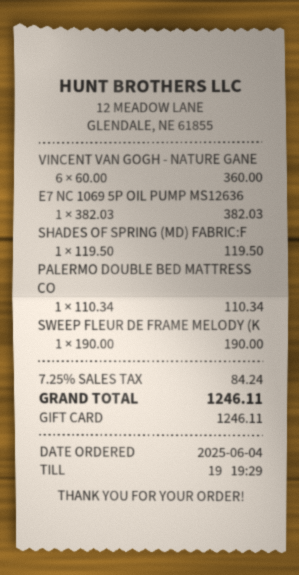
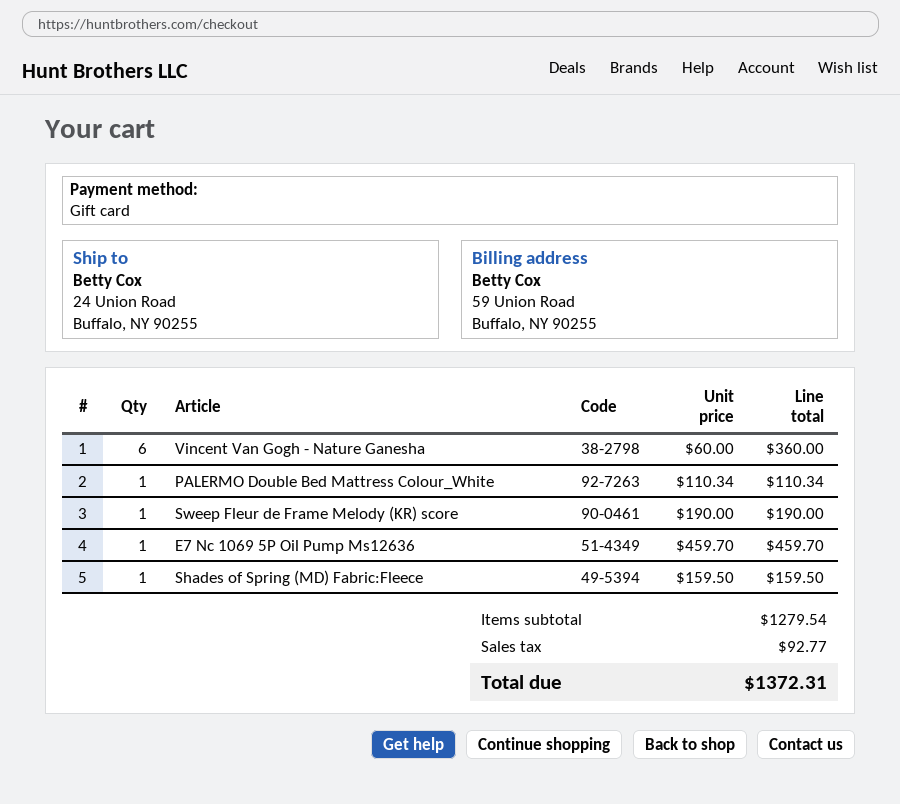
E7 NC 1069 5P OIL PUMP MS12636: 1 x 382.03 = 382.03 -> 1 x 459.70 = 459.70
SHADES OF SPRING (MD) FABRIC:F: 1 x 119.50 = 119.50 -> 1 x 159.50 = 159.50
tax: 84.24 -> 92.77
total: 1246.11 -> 1372.31

